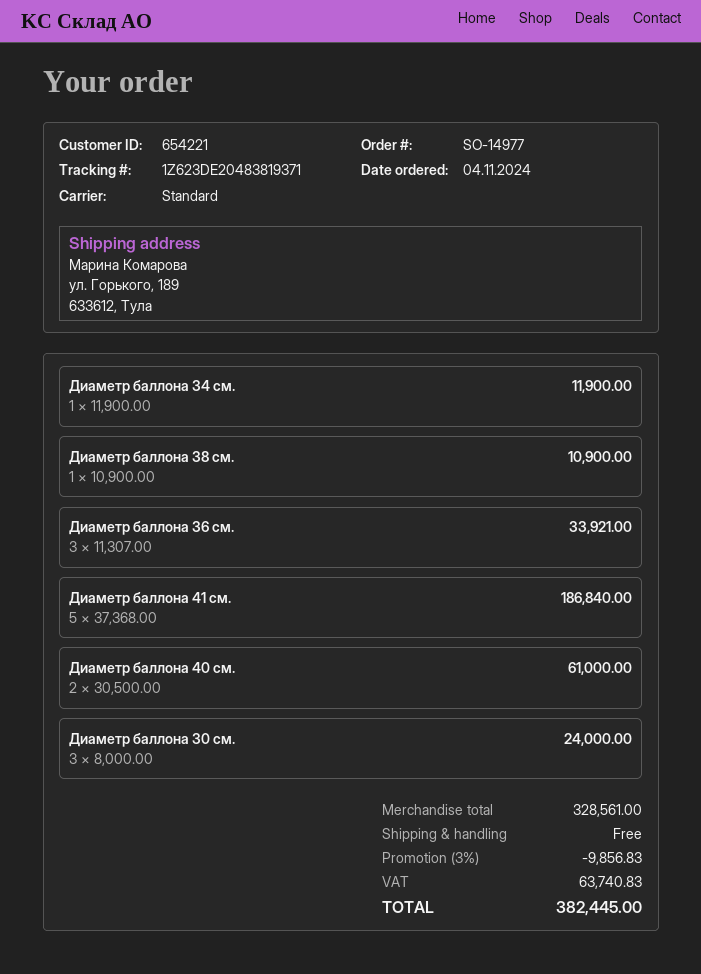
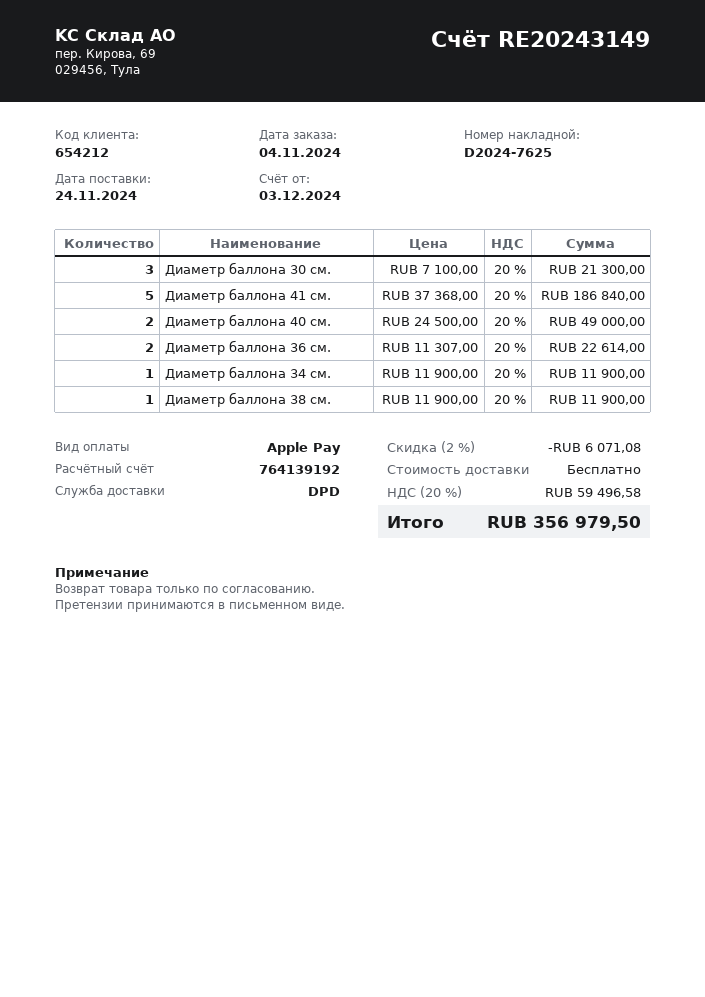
customer number: 654221 -> 654212
shipping method: standard -> DPD
Диаметр баллона 38 см.: 1 x 10900.00 = 10900.00 -> 1 x 11900.00 = 11900.00
Диаметр баллона 36 см.: 3 x 11307.00 = 33921.00 -> 2 x 11307.00 = 22614.00
Диаметр баллона 40 см.: 2 x 30500.00 = 61000.00 -> 2 x 24500.00 = 49000.00
Диаметр баллона 30 см.: 3 x 8000.00 = 24000.00 -> 3 x 7100.00 = 21300.00
discount: 3% = 9856.83 -> 2% = 6071.08
tax: 63740.83 -> 59496.58
total: 382445.00 -> 356979.50

